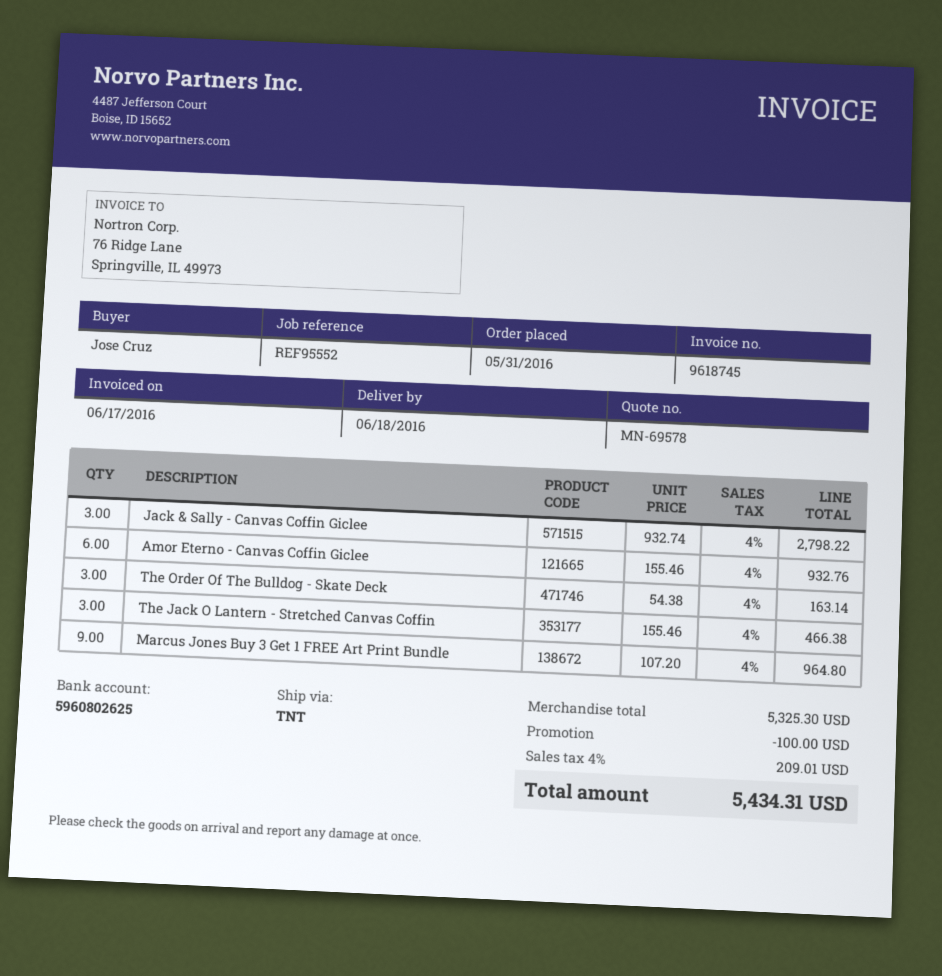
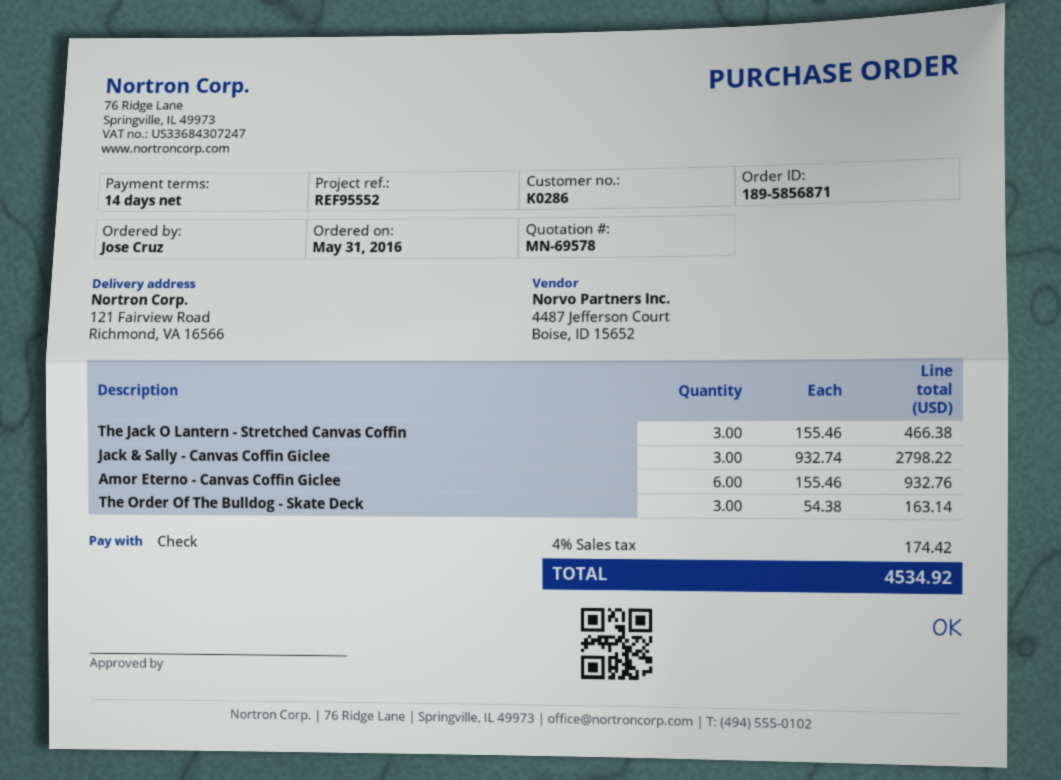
Marcus Jones Buy 3 Get 1 FREE Art Print Bundle: 9 x 107.20 = 964.80 -> none
discount: 100.00 -> none
tax: 4% = 209.01 -> 4% = 174.42
total: 5434.31 -> 4534.92

